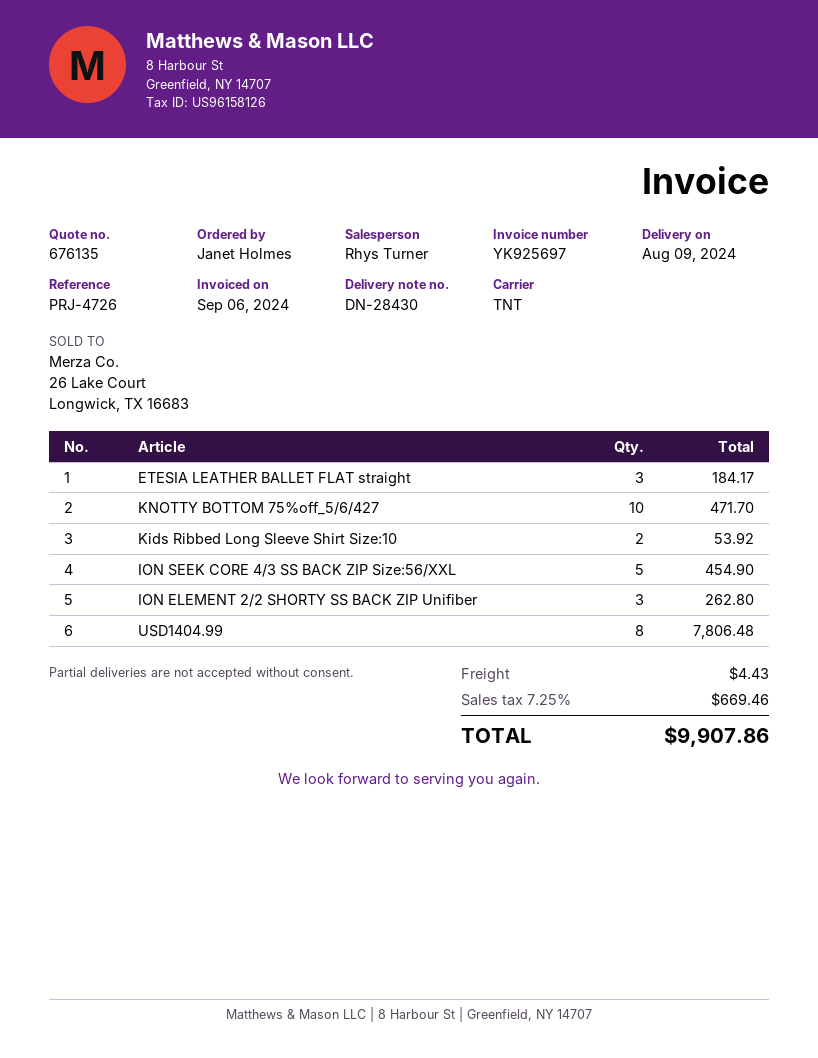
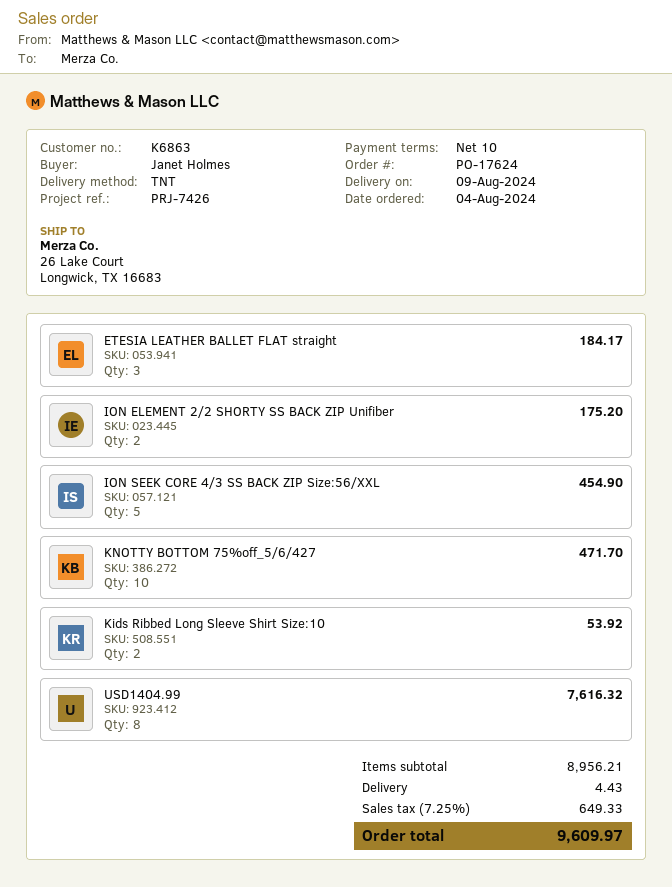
reference: PRJ-4726 -> PRJ-7426
ION ELEMENT 2/2 SHORTY SS BACK ZIP Unifiber: 3 for 262.80 -> 2 for 175.20
USD1404.99: 8 for 7806.48 -> 8 for 7616.32
tax: 7.25% = 669.46 -> 7.25% = 649.33
total: 9907.86 -> 9609.97

